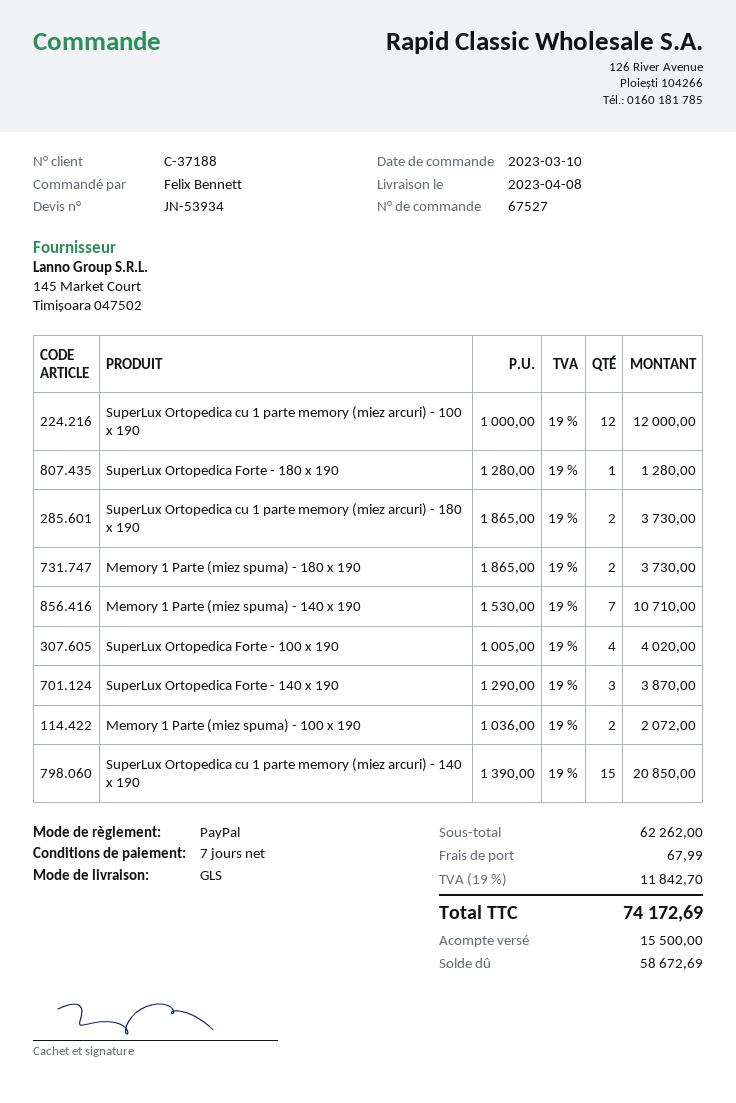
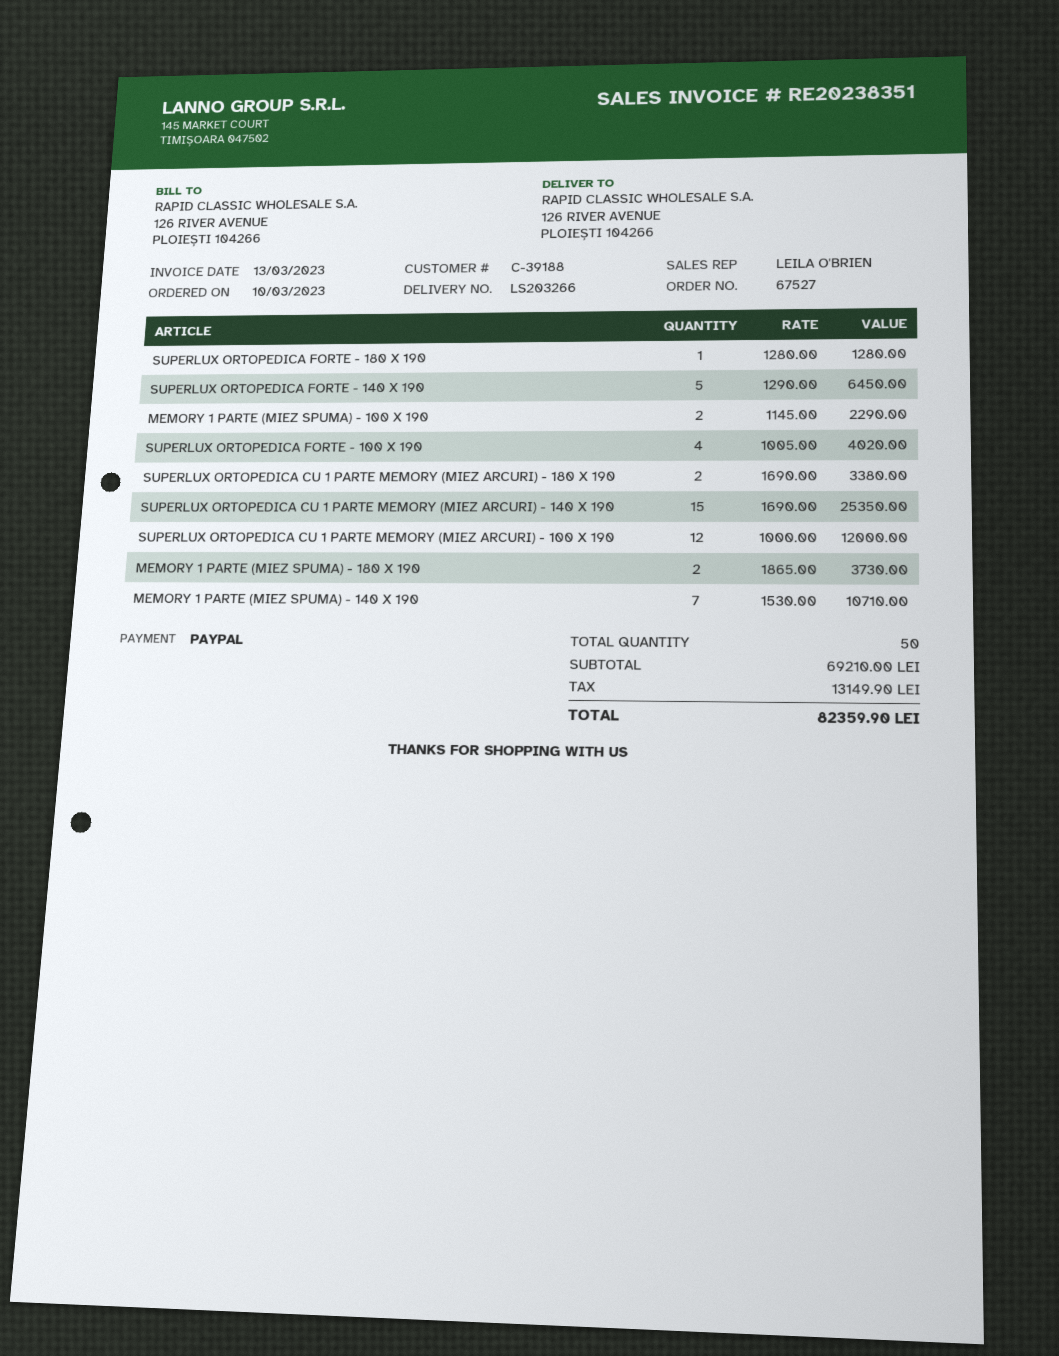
customer number: C-37188 -> C-39188
SuperLux Ortopedica cu 1 parte memory (miez arcuri) - 180 x 190: 2 x 1865.00 = 3730.00 -> 2 x 1690.00 = 3380.00
SuperLux Ortopedica Forte - 140 x 190: 3 x 1290.00 = 3870.00 -> 5 x 1290.00 = 6450.00
Memory 1 Parte (miez spuma) - 100 x 190: 2 x 1036.00 = 2072.00 -> 2 x 1145.00 = 2290.00
SuperLux Ortopedica cu 1 parte memory (miez arcuri) - 140 x 190: 15 x 1390.00 = 20850.00 -> 15 x 1690.00 = 25350.00
subtotal: 62262.00 -> 69210.00
shipping: 67.99 -> none
tax: 11842.70 -> 13149.90
total: 74172.69 -> 82359.90

